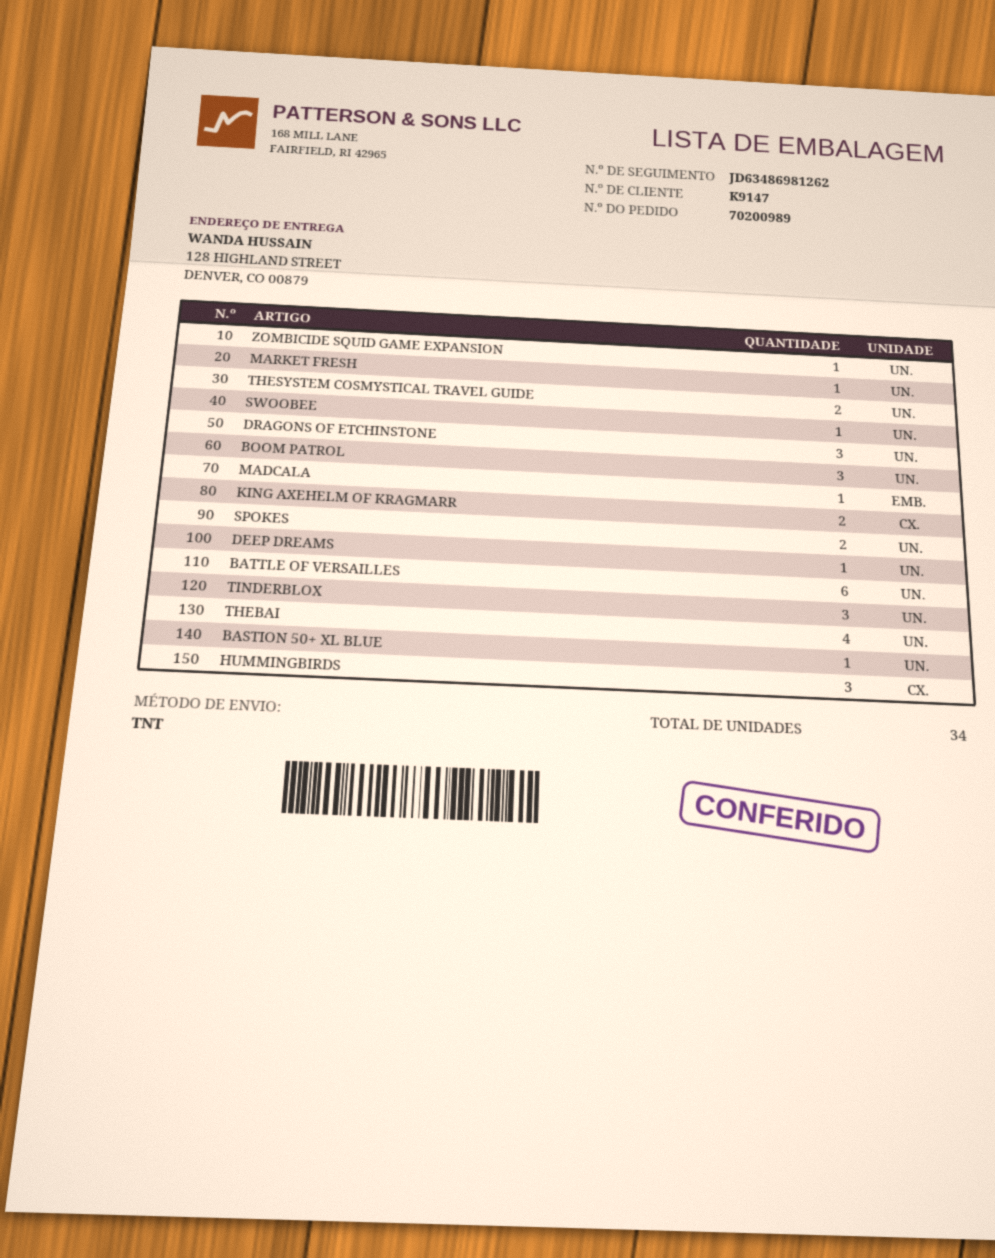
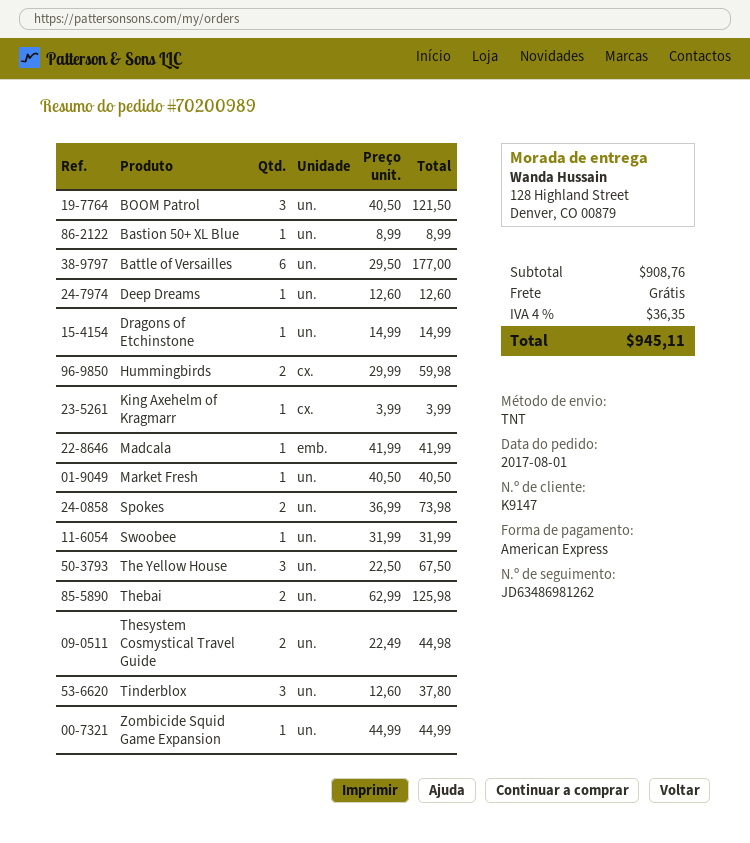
DRAGONS OF ETCHINSTONE: 3 -> 1
KING AXEHELM OF KRAGMARR: 2 -> 1
THEBAI: 4 -> 2
HUMMINGBIRDS: 3 -> 2
The Yellow House: none -> 3

